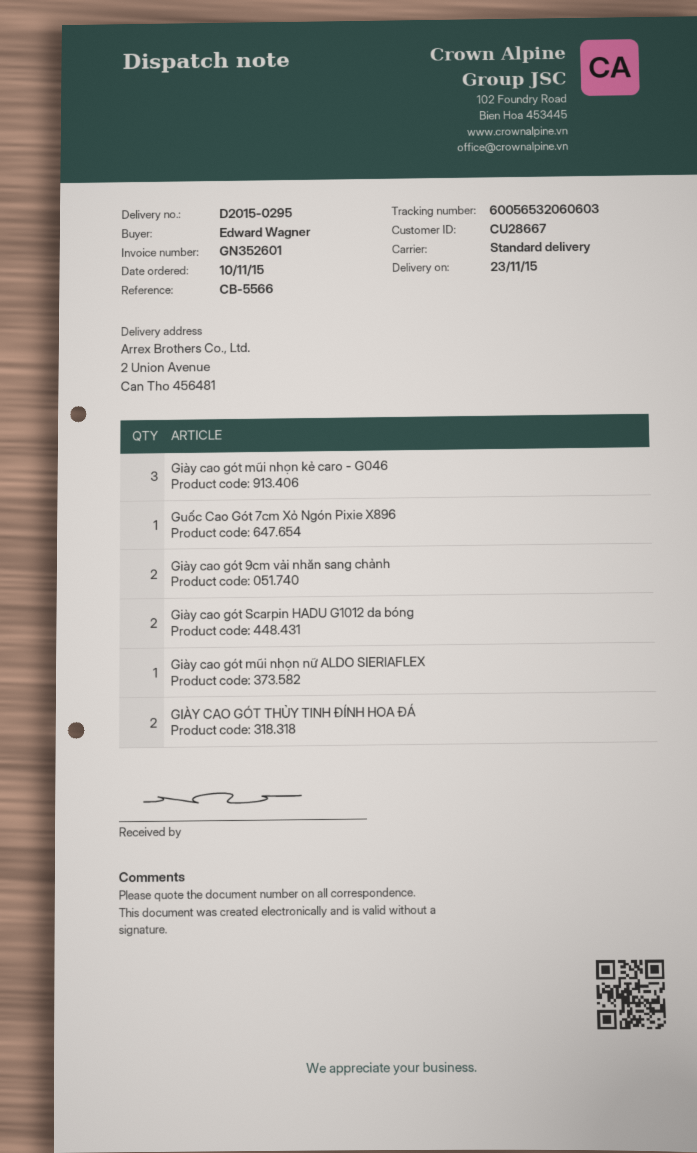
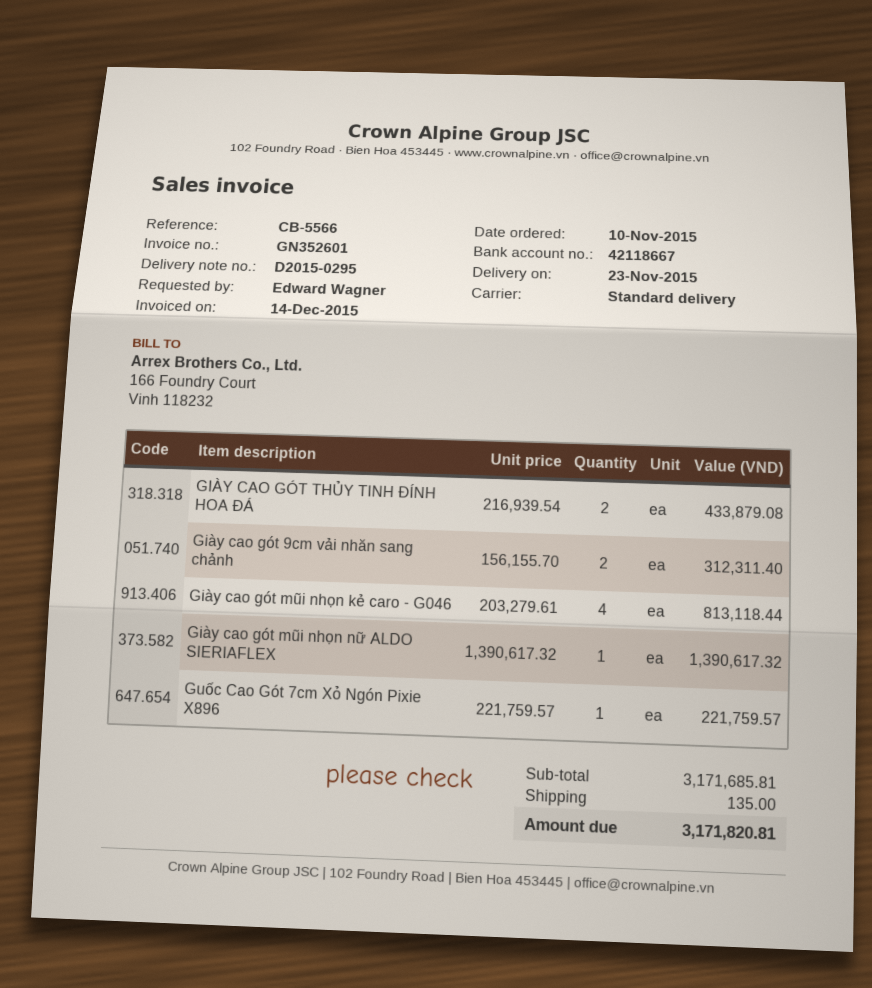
Giày cao gót mũi nhọn kẻ caro - G046: 3 -> 4
Giày cao gót Scarpin HADU G1012 da bóng: 2 -> none

